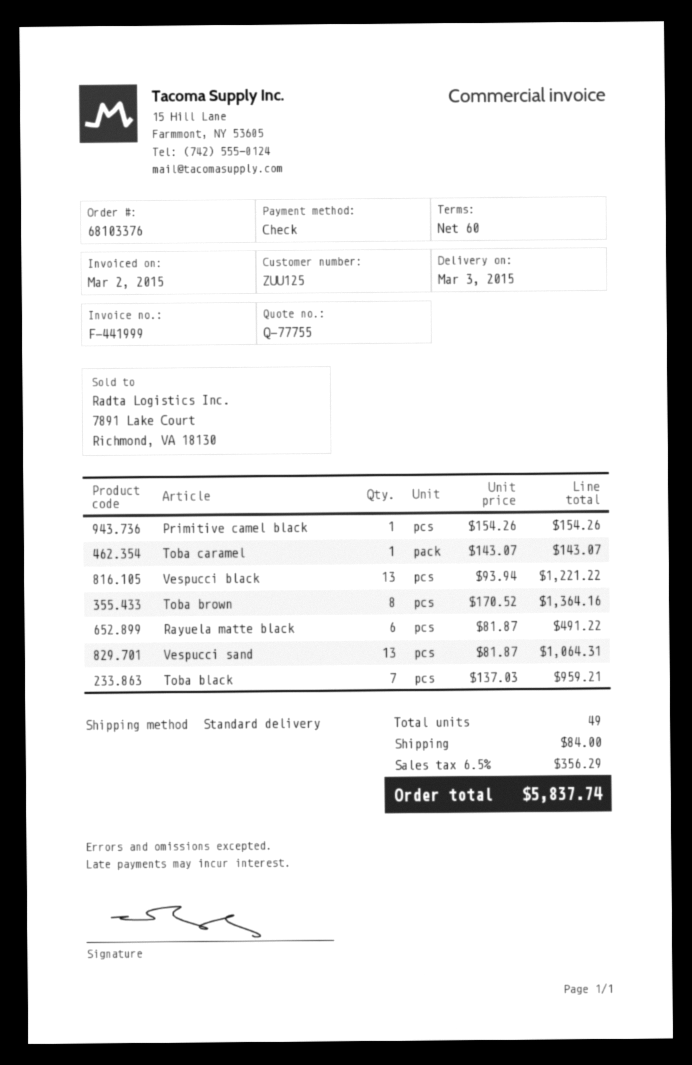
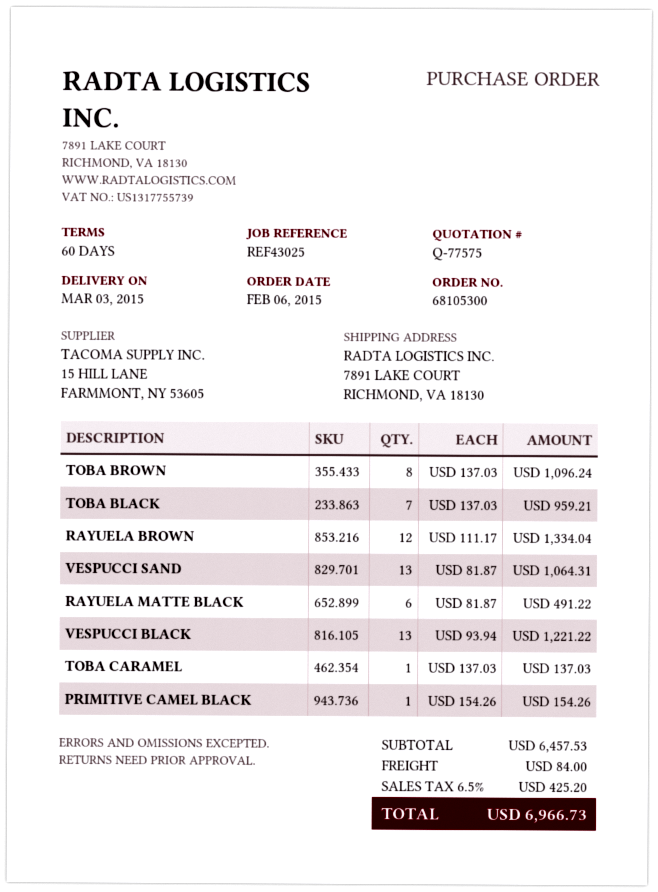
quote number: Q-77755 -> Q-77575
order number: 68103376 -> 68105300
Toba caramel: 1 x 143.07 = 143.07 -> 1 x 137.03 = 137.03
Toba brown: 8 x 170.52 = 1364.16 -> 8 x 137.03 = 1096.24
RAYUELA BROWN: none -> 12 x 111.17 = 1334.04
tax: 6.5% = 356.29 -> 6.5% = 425.20
total: 5837.74 -> 6966.73

